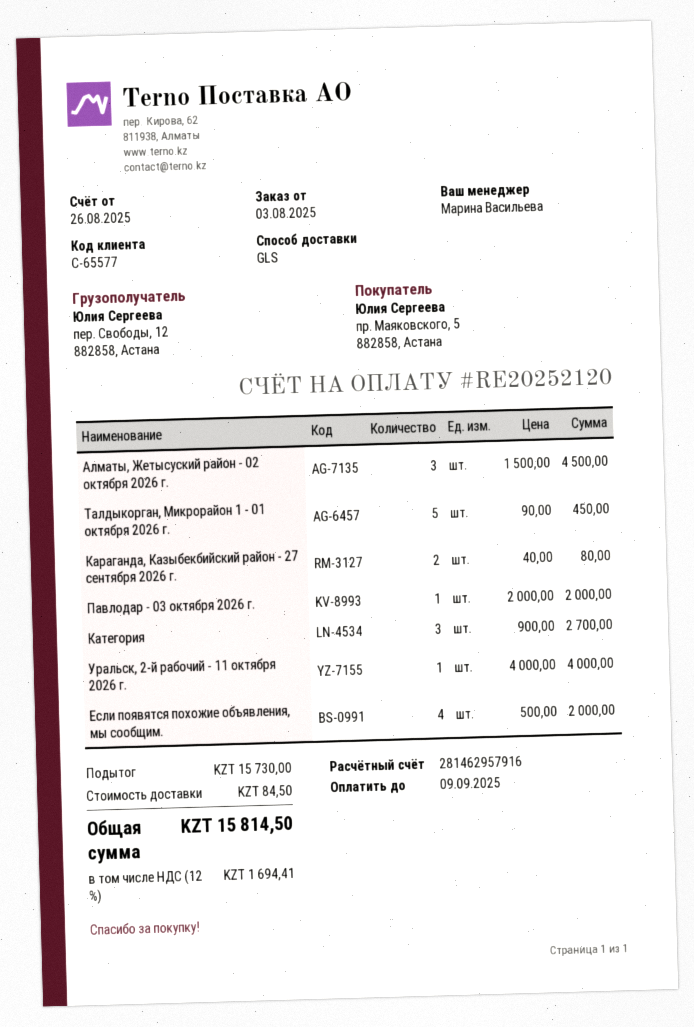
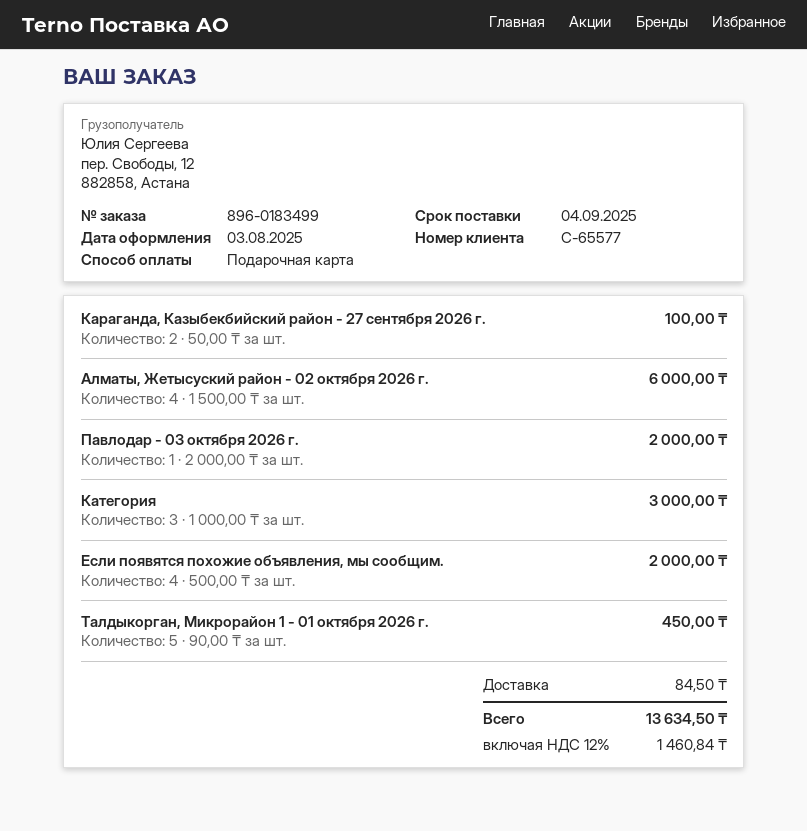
Алматы, Жетысуский район - 02 октября 2026 г.: 3 x 1500.00 = 4500.00 -> 4 x 1500.00 = 6000.00
Караганда, Казыбекбийский район - 27 сентября 2026 г.: 2 x 40.00 = 80.00 -> 2 x 50.00 = 100.00
Категория: 3 x 900.00 = 2700.00 -> 3 x 1000.00 = 3000.00
Уральск, 2-й рабочий - 11 октября 2026 г.: 1 x 4000.00 = 4000.00 -> none
tax: 12% = 1694.41 -> 12% = 1460.84
total: 15814.50 -> 13634.50

